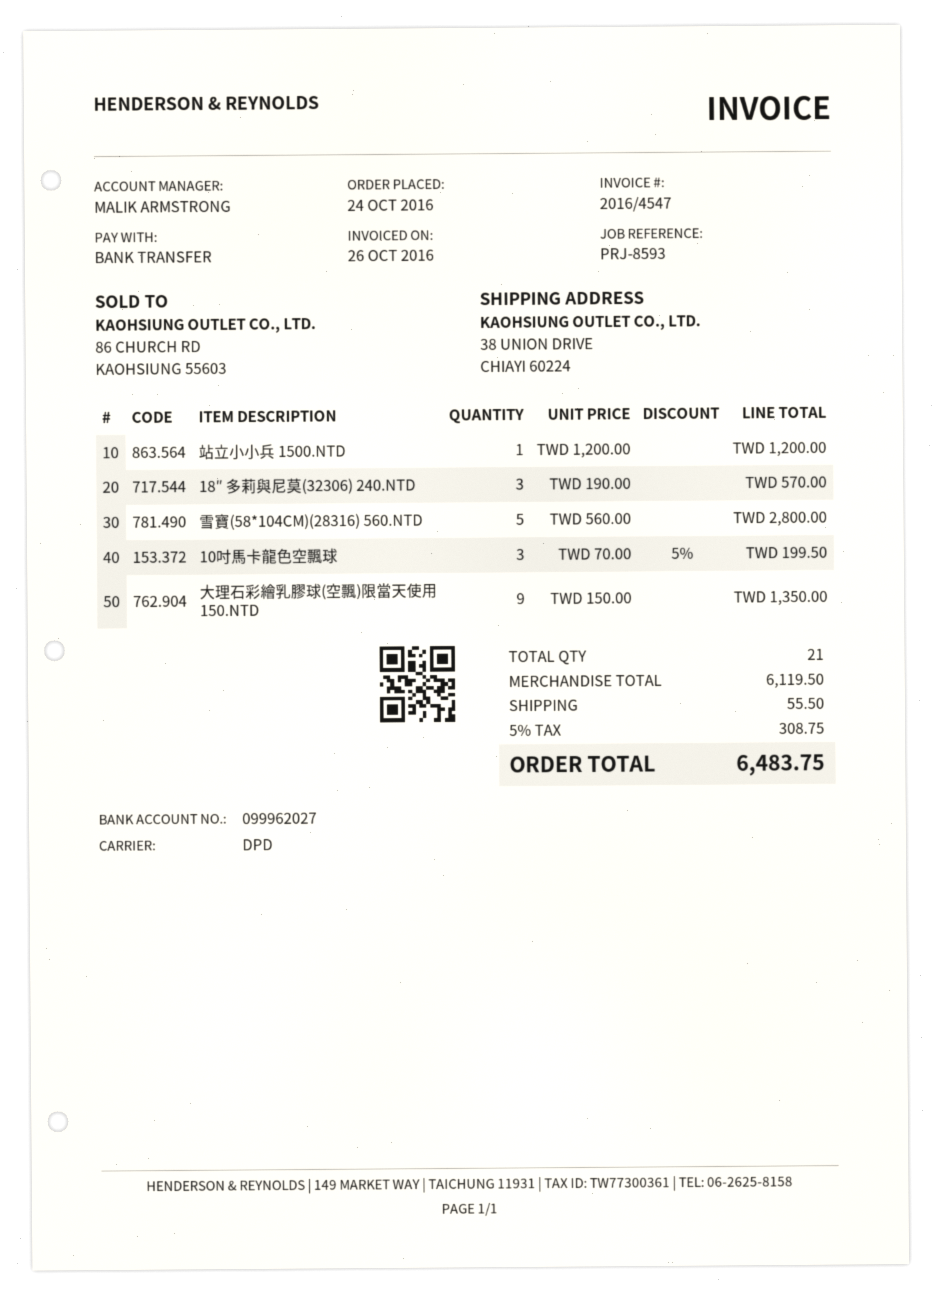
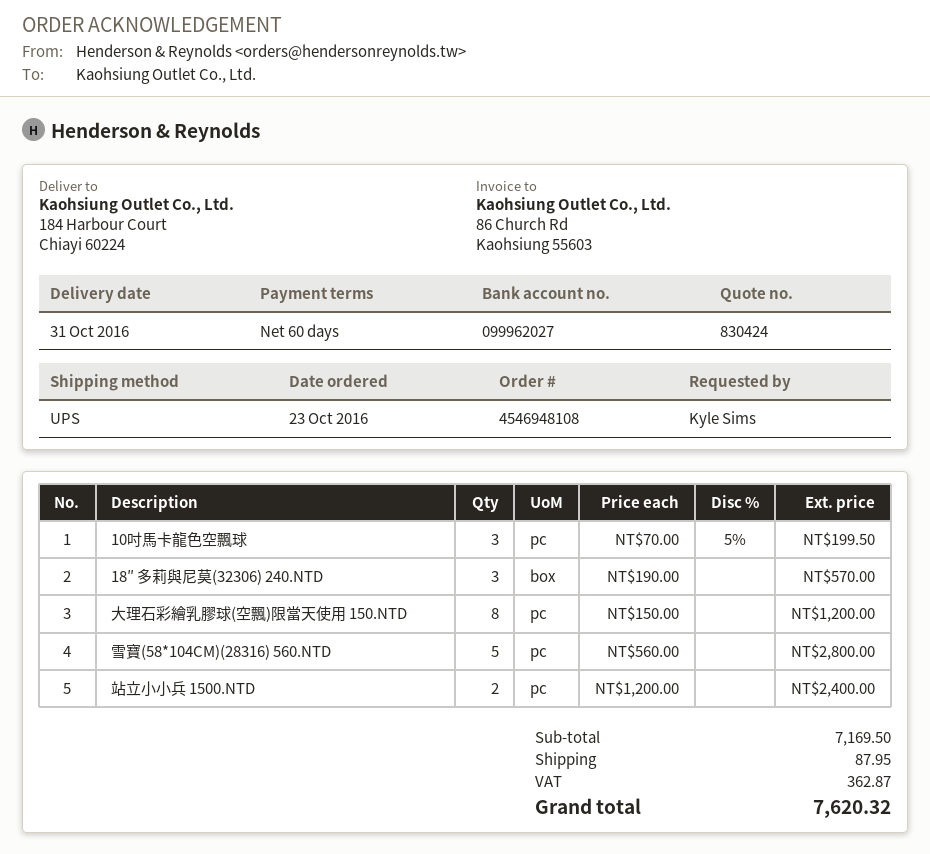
order date: 2016-10-24 -> 2016-10-23
shipping method: DPD -> UPS
ship to: 38 UNION DRIVE, CHIAYI 60224 -> 184 Harbour Court, Chiayi 60224
站立小小兵 1500.NTD: 1 x 1200.00 = 1200.00 -> 2 x 1200.00 = 2400.00
大理石彩繪乳膠球(空飄)限當天使用 150.NTD: 9 x 150.00 = 1350.00 -> 8 x 150.00 = 1200.00
subtotal: 6119.50 -> 7169.50
shipping: 55.50 -> 87.95
tax: 308.75 -> 362.87
total: 6483.75 -> 7620.32

